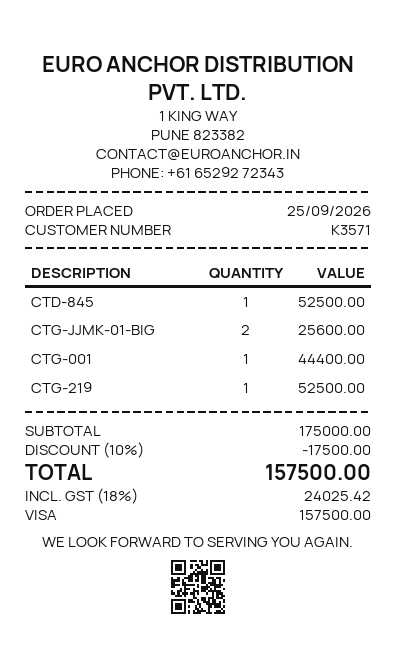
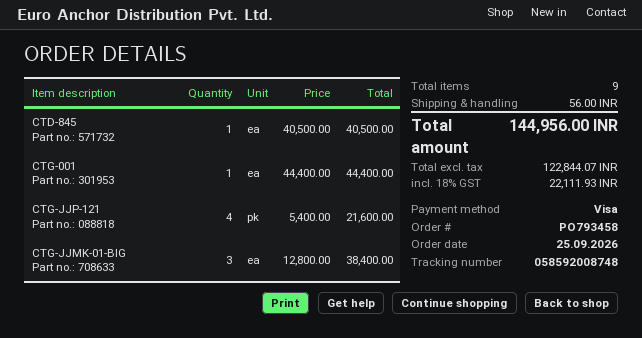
CTD-845: 1 for 52500.00 -> 1 for 40500.00
CTG-JJMK-01-BIG: 2 for 25600.00 -> 3 for 38400.00
CTG-219: 1 for 52500.00 -> none
CTG-JJP-121: none -> 4 for 21600.00
discount: 10% = 17500.00 -> none
shipping: none -> 56.00
tax: 18% = 24025.42 -> 18% = 22111.93
total: 157500.00 -> 144956.00

